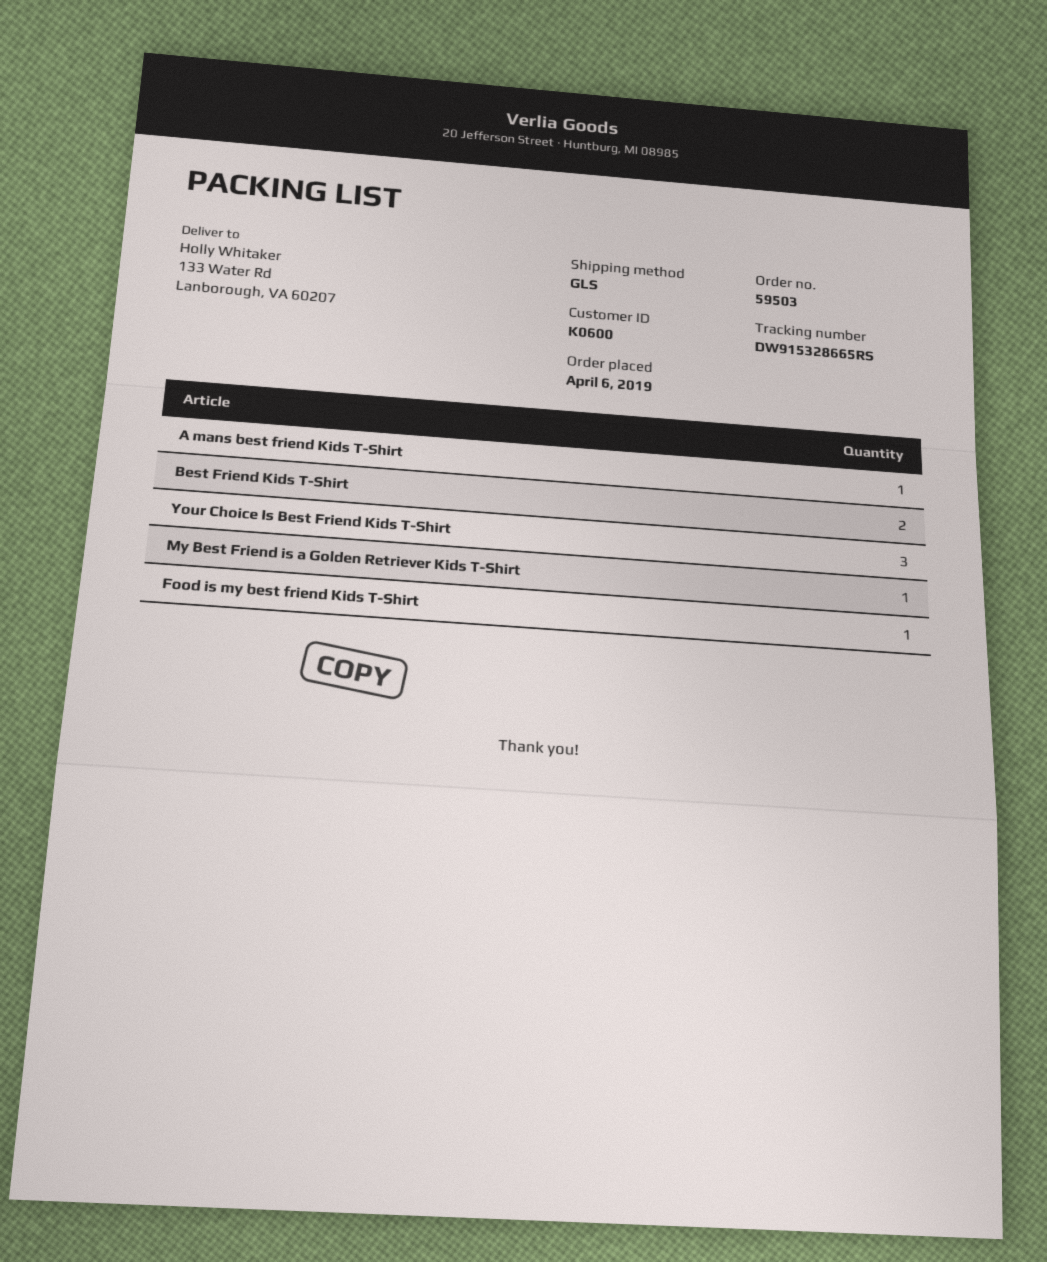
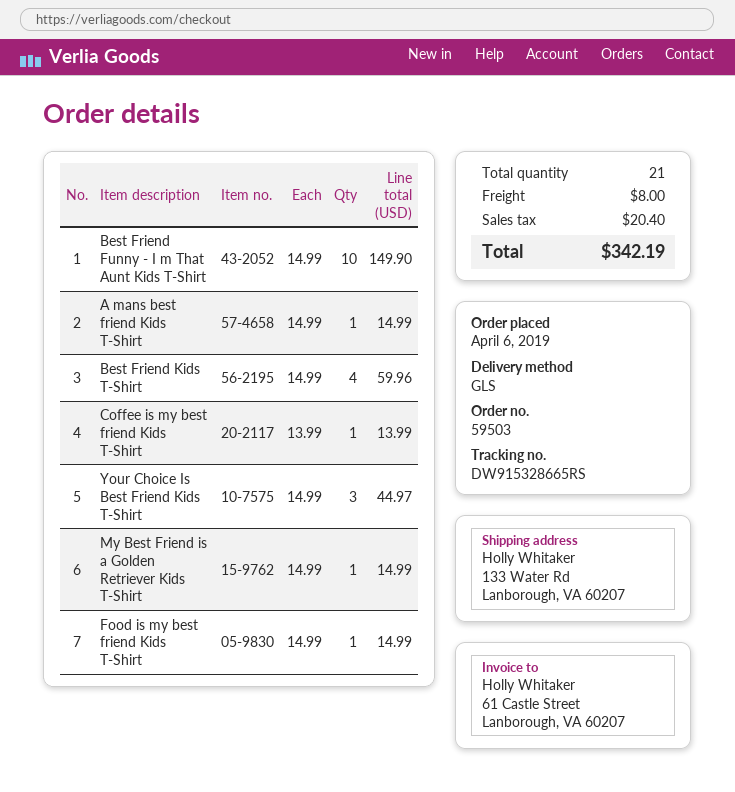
Best Friend Kids T-Shirt: 2 -> 4
Best Friend Funny - I m That Aunt Kids T-Shirt: none -> 10
Coffee is my best friend Kids T-Shirt: none -> 1

